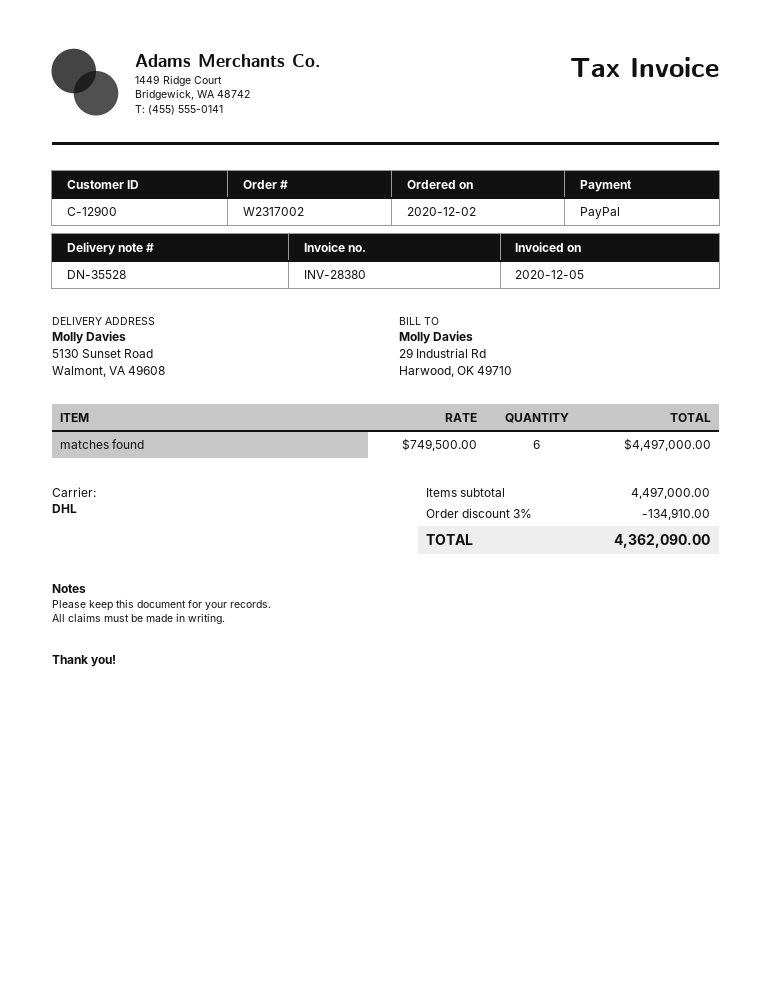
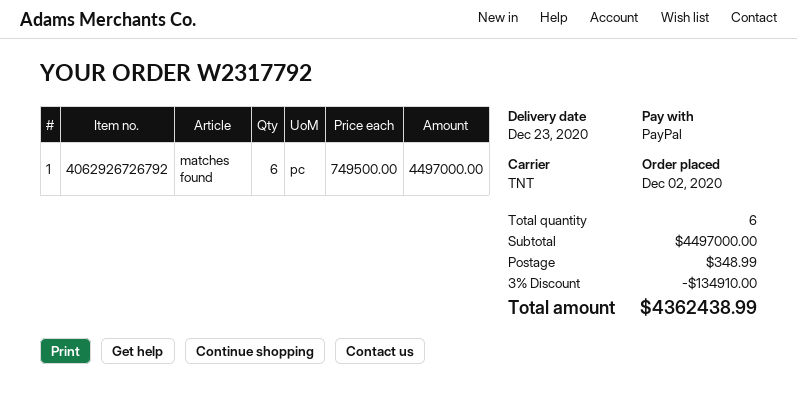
order number: W2317002 -> W2317792
shipping method: DHL -> TNT
shipping: none -> 348.99
total: 4362090.00 -> 4362438.99

